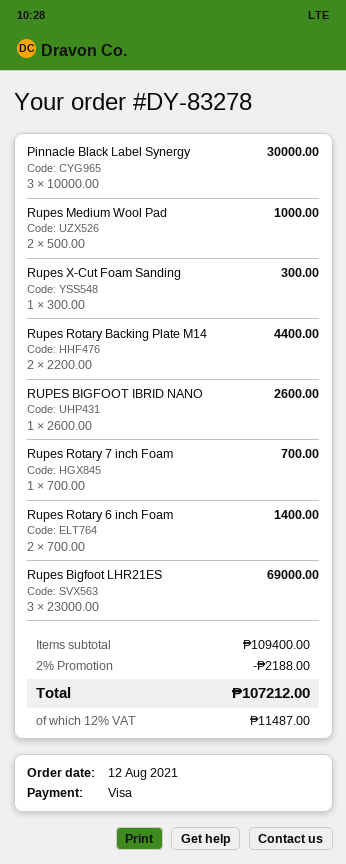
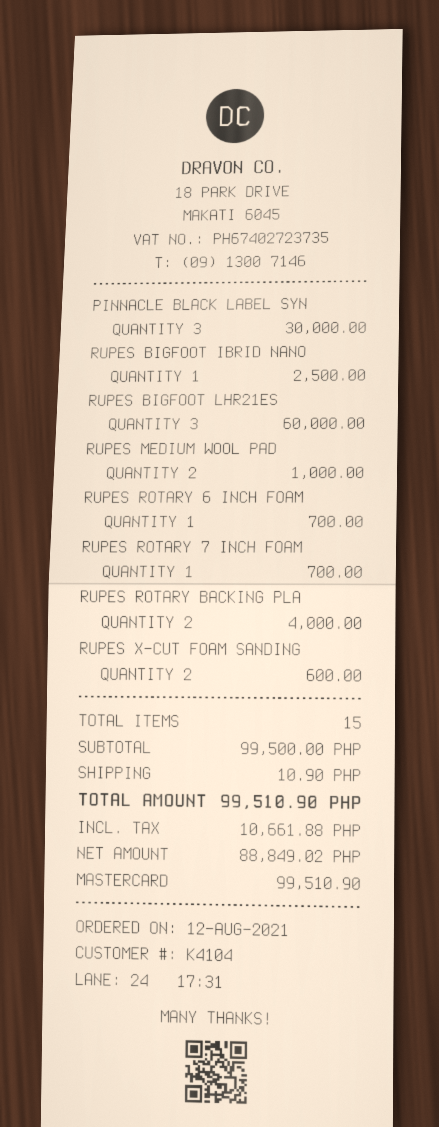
payment method: Visa -> Mastercard
Rupes X-Cut Foam Sanding: 1 for 300.00 -> 2 for 600.00
Rupes Rotary Backing Plate M14: 2 for 4400.00 -> 2 for 4000.00
RUPES BIGFOOT IBRID NANO: 1 for 2600.00 -> 1 for 2500.00
Rupes Rotary 6 inch Foam: 2 for 1400.00 -> 1 for 700.00
Rupes Bigfoot LHR21ES: 3 for 69000.00 -> 3 for 60000.00
subtotal: 109400.00 -> 99500.00
discount: 2% = 2188.00 -> none
shipping: none -> 10.90
tax: 11487.00 -> 10661.88
total: 107212.00 -> 99510.90

